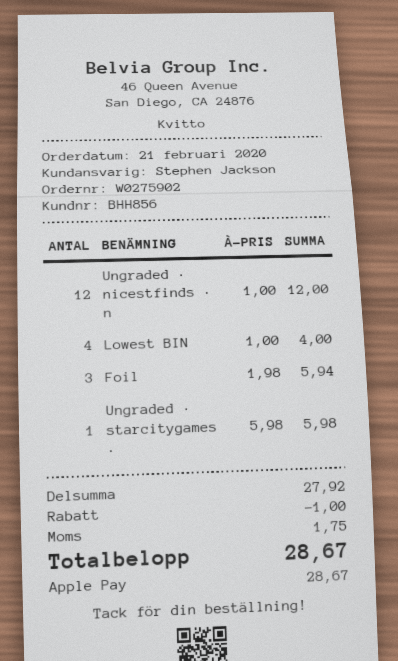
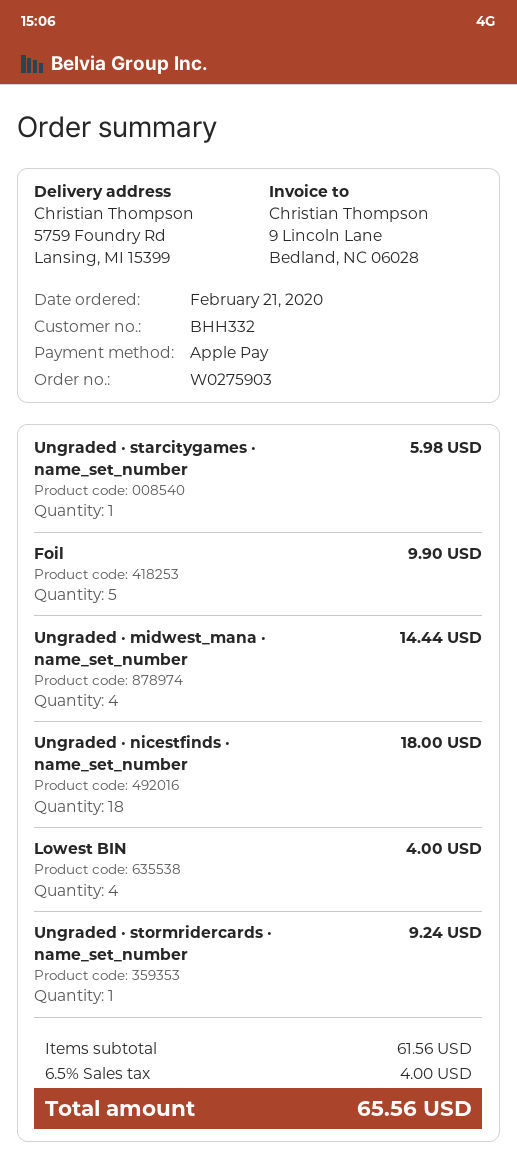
order number: W0275902 -> W0275903
customer number: BHH856 -> BHH332
Ungraded · nicestfinds · n: 12 for 12.00 -> 18 for 18.00
Foil: 3 for 5.94 -> 5 for 9.90
Ungraded · midwest_mana · name_set_number: none -> 4 for 14.44
Ungraded · stormridercards · name_set_number: none -> 1 for 9.24
subtotal: 27.92 -> 61.56
discount: 1.00 -> none
tax: 1.75 -> 4.00
total: 28.67 -> 65.56

